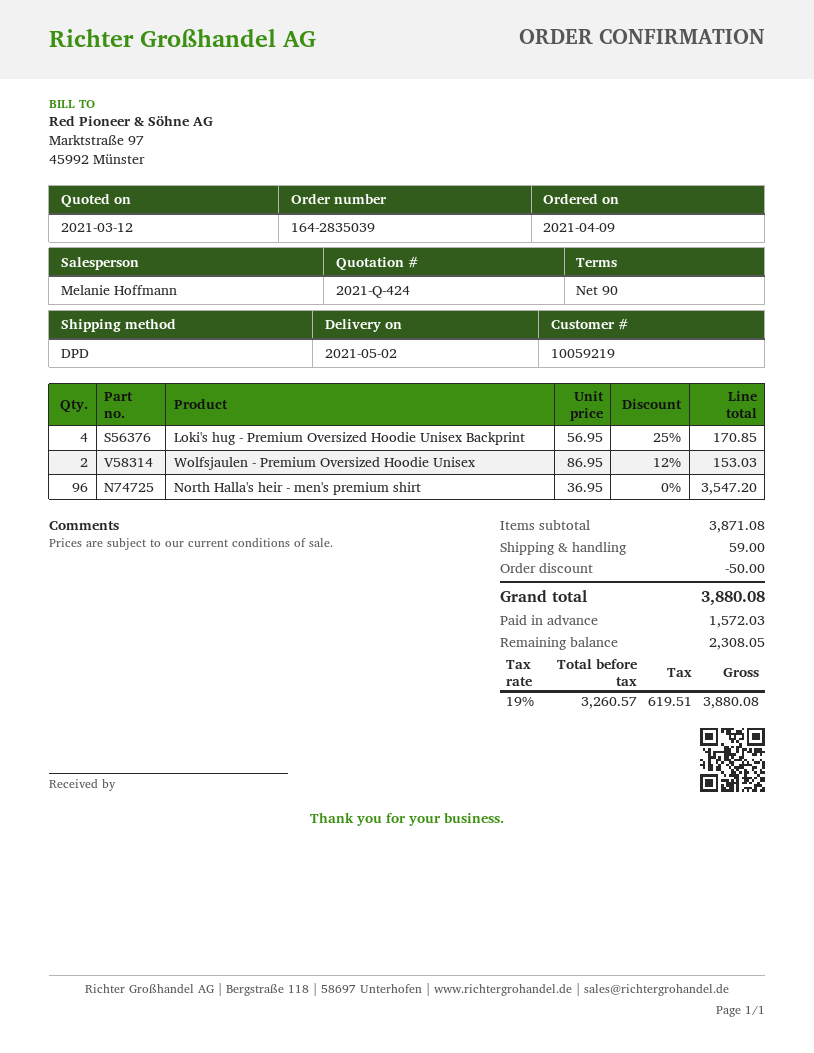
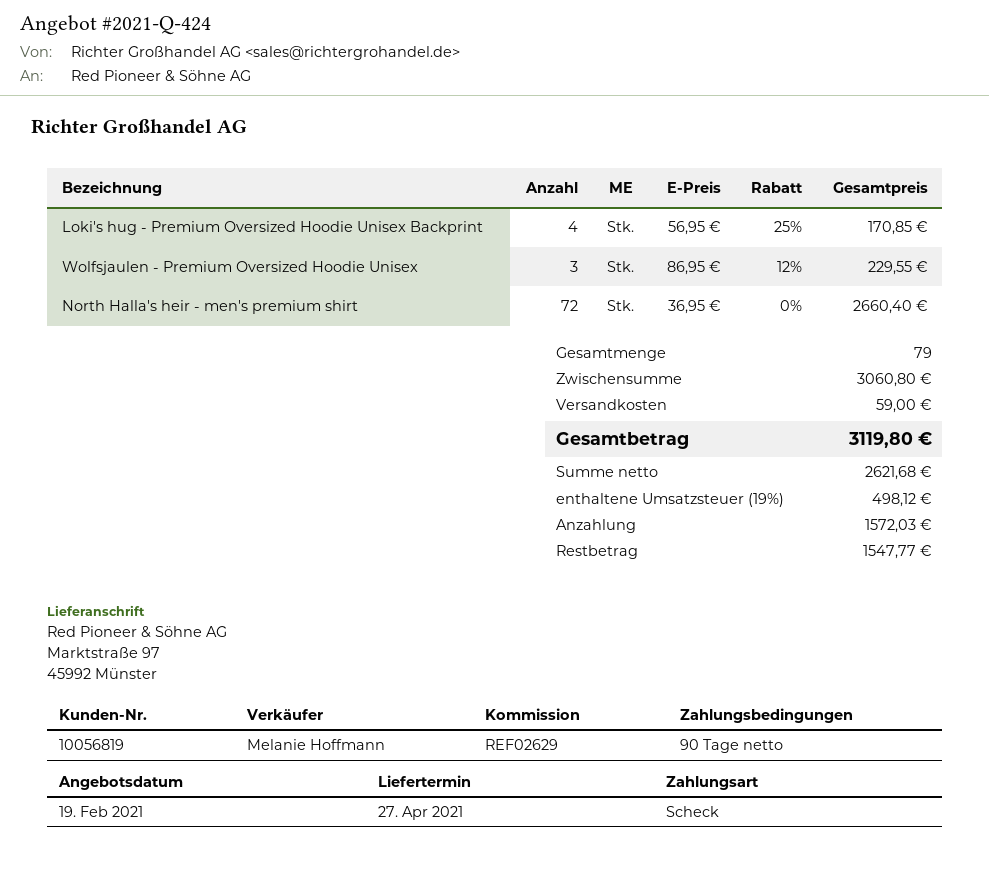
quote date: 2021-03-12 -> 2021-02-19
delivery date: 2021-05-02 -> 2021-04-27
customer number: 10059219 -> 10056819
Wolfsjaulen - Premium Oversized Hoodie Unisex: 2 x 86.95 - 12% = 153.03 -> 3 x 86.95 - 12% = 229.55
North Halla's heir - men's premium shirt: 96 x 36.95 = 3547.20 -> 72 x 36.95 = 2660.40
subtotal: 3871.08 -> 3060.80
discount: 50.00 -> none
net: 3260.57 -> 2621.68
tax: 19% = 619.51 -> 19% = 498.12
total: 3880.08 -> 3119.80
balance: 2308.05 -> 1547.77

